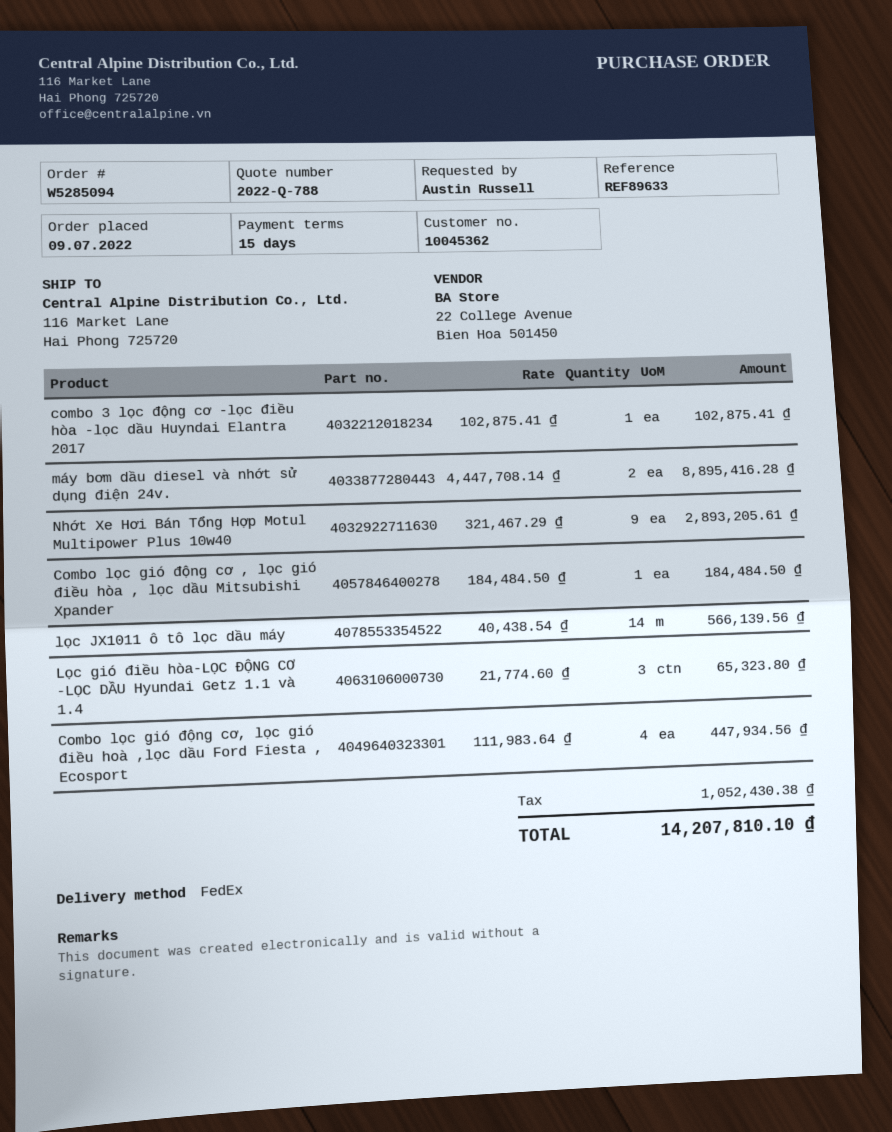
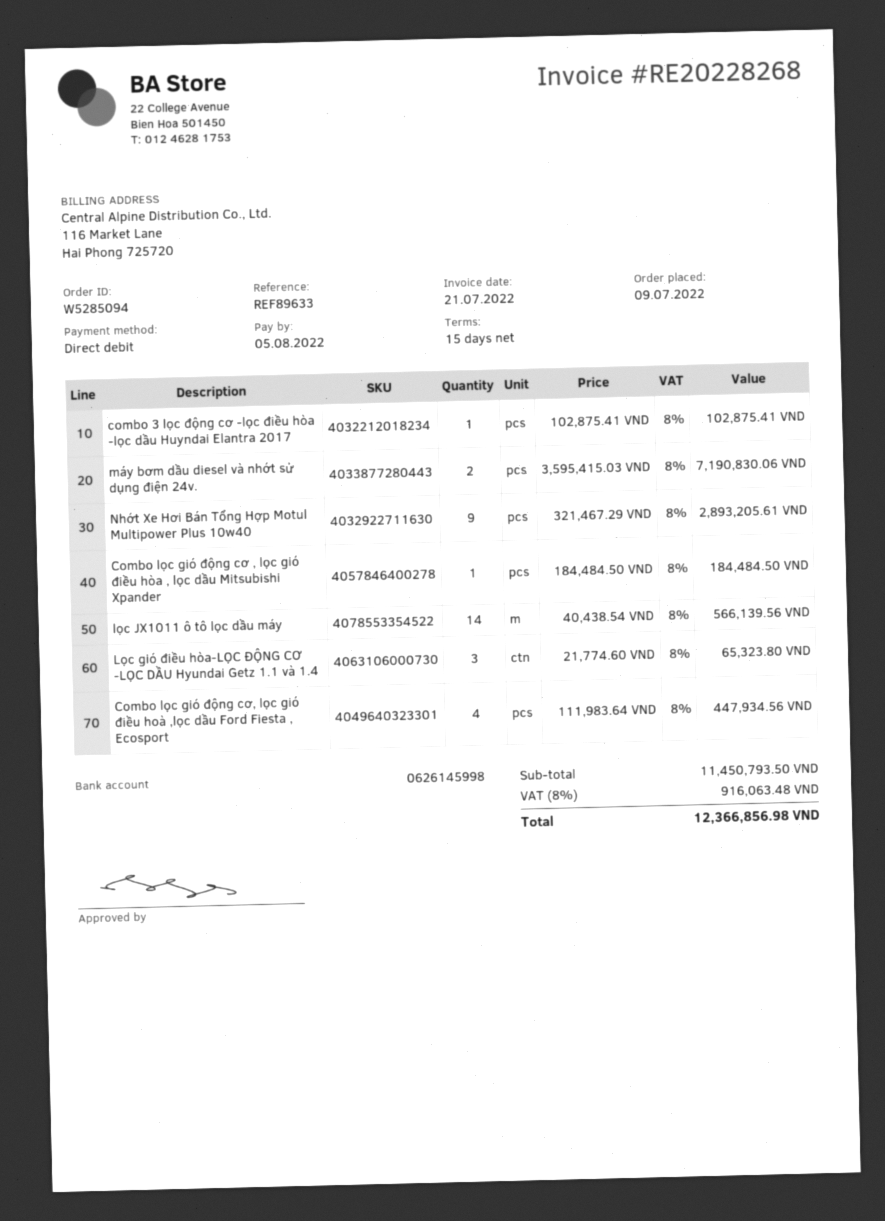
máy bơm dầu diesel và nhớt sử dụng điện 24v.: 2 x 4447708.14 = 8895416.28 -> 2 x 3595415.03 = 7190830.06
tax: 1052430.38 -> 916063.48
total: 14207810.10 -> 12366856.98

